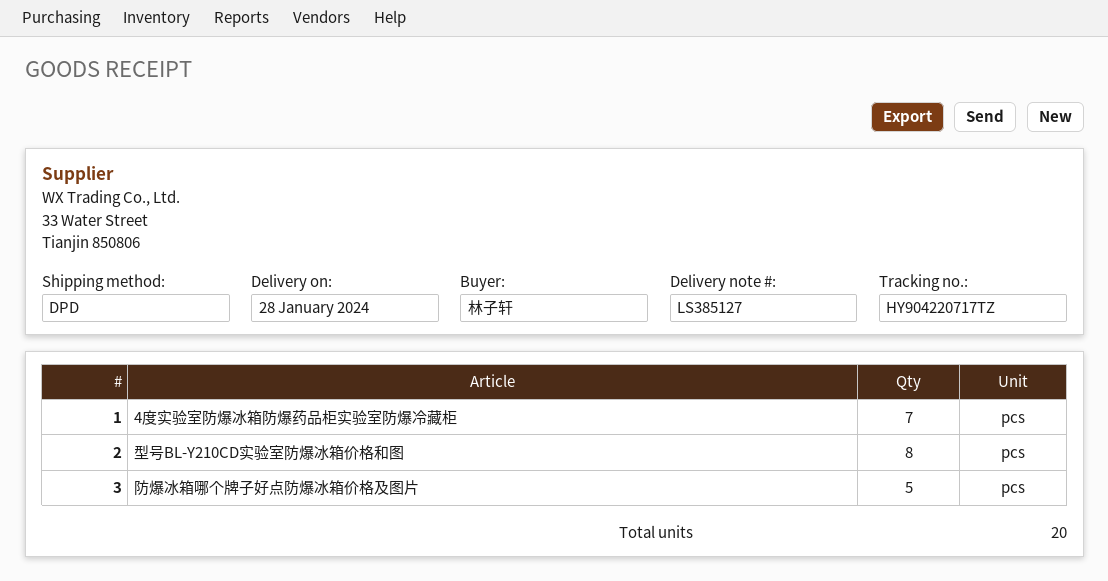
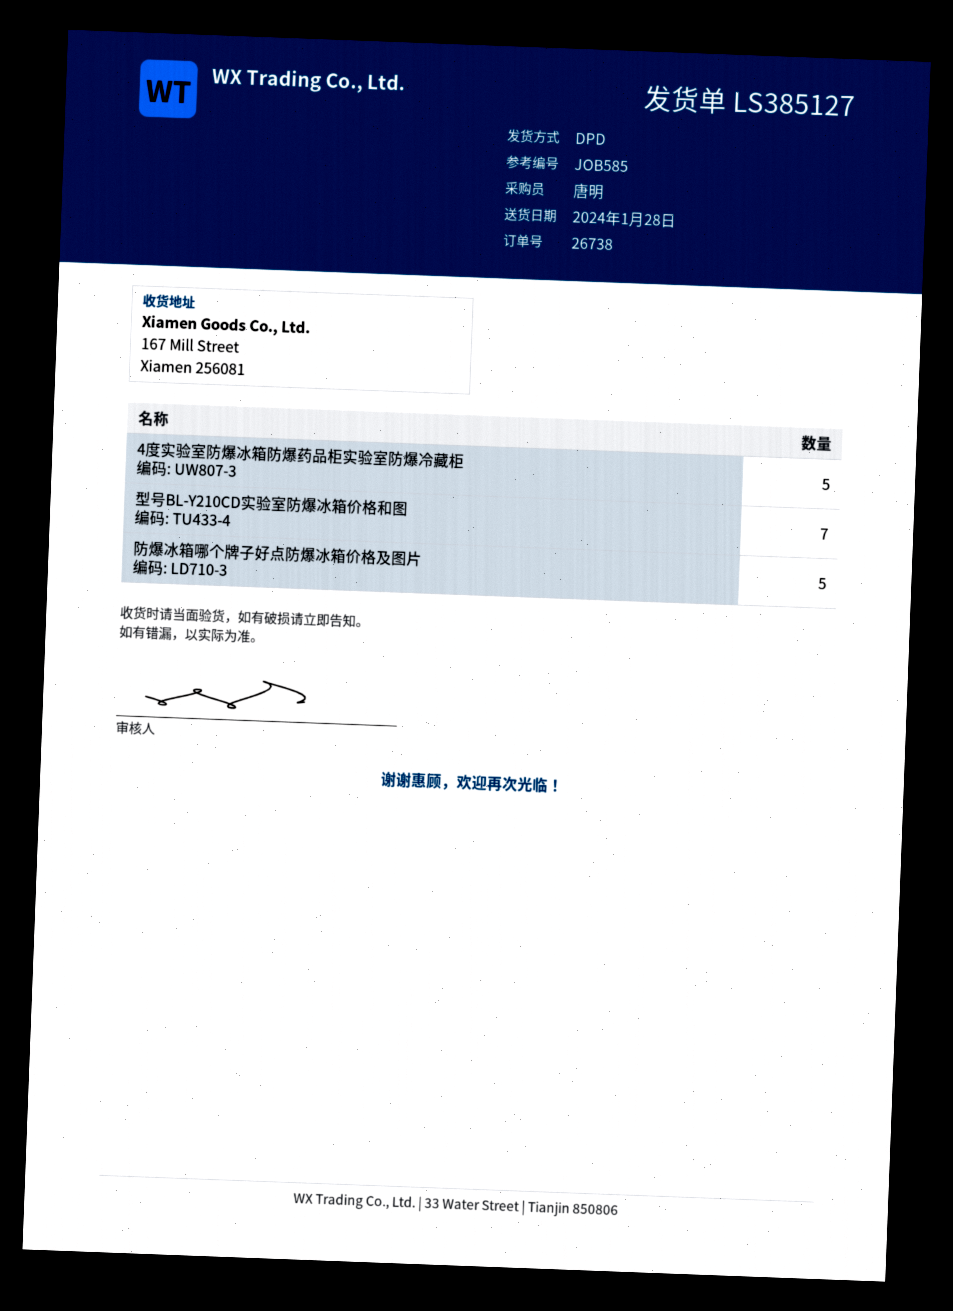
ordered by: 林子轩 -> 唐明
4度实验室防爆冰箱防爆药品柜实验室防爆冷藏柜: 7 -> 5
型号BL-Y210CD实验室防爆冰箱价格和图: 8 -> 7

